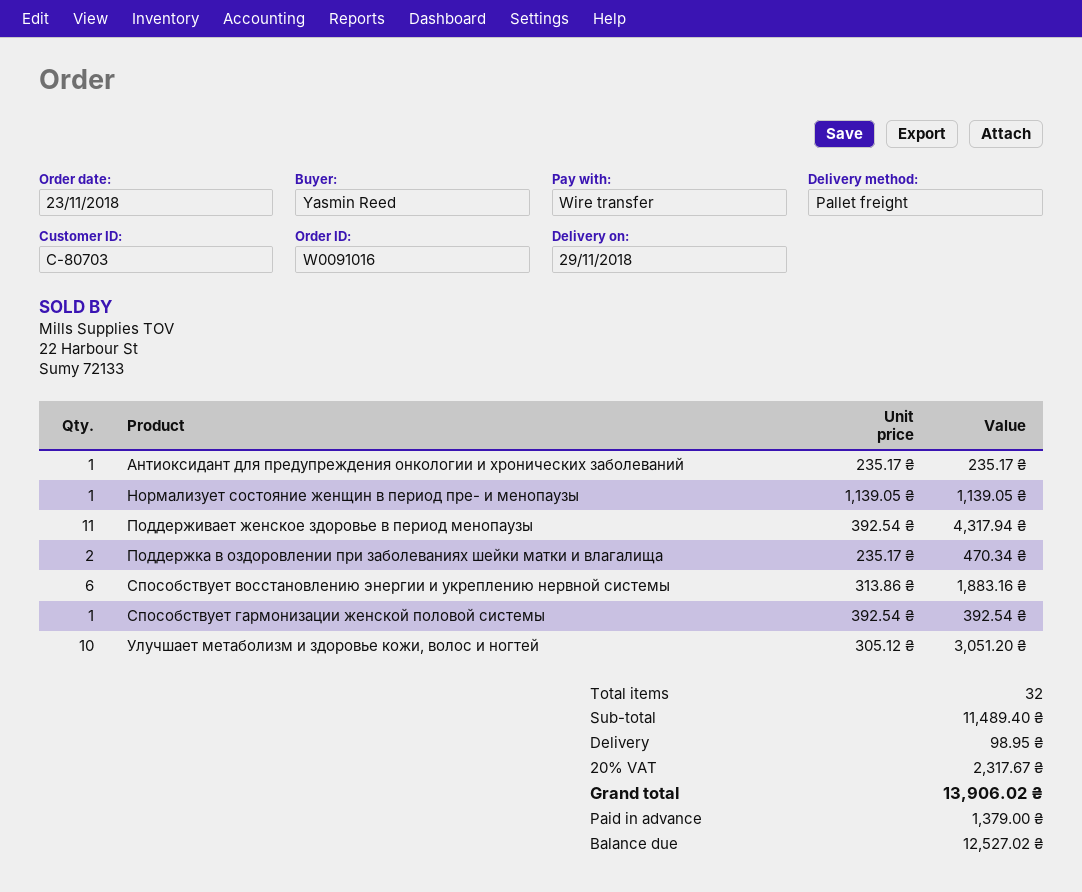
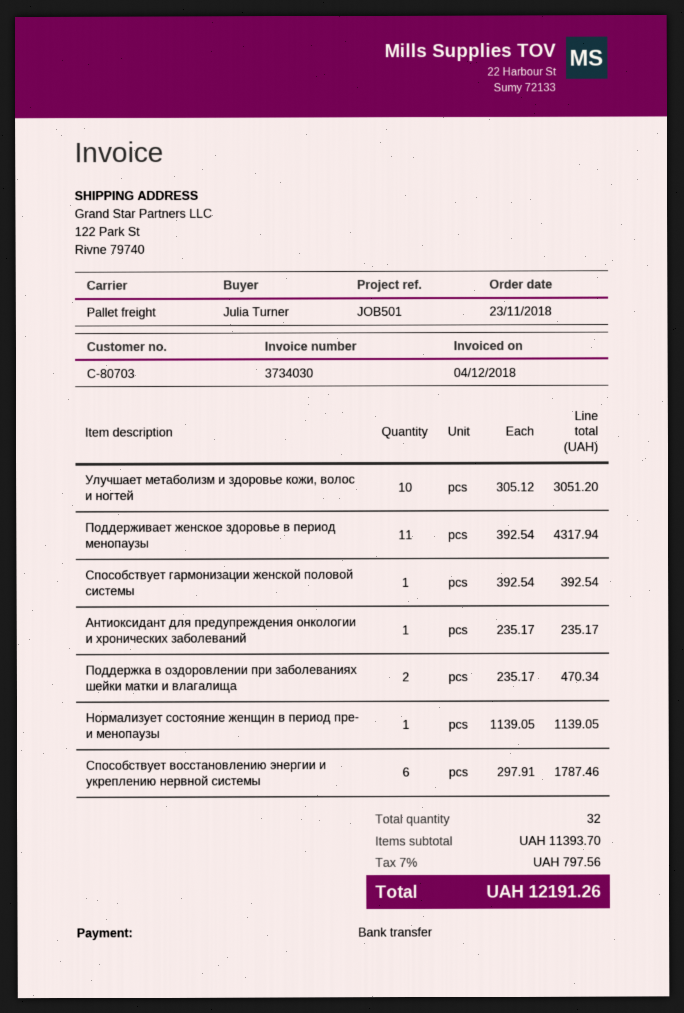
ordered by: Yasmin Reed -> Julia Turner
Способствует восстановлению энергии и укреплению нервной системы: 6 x 313.86 = 1883.16 -> 6 x 297.91 = 1787.46
subtotal: 11489.40 -> 11393.70
shipping: 98.95 -> none
tax: 20% = 2317.67 -> 7% = 797.56
total: 13906.02 -> 12191.26

